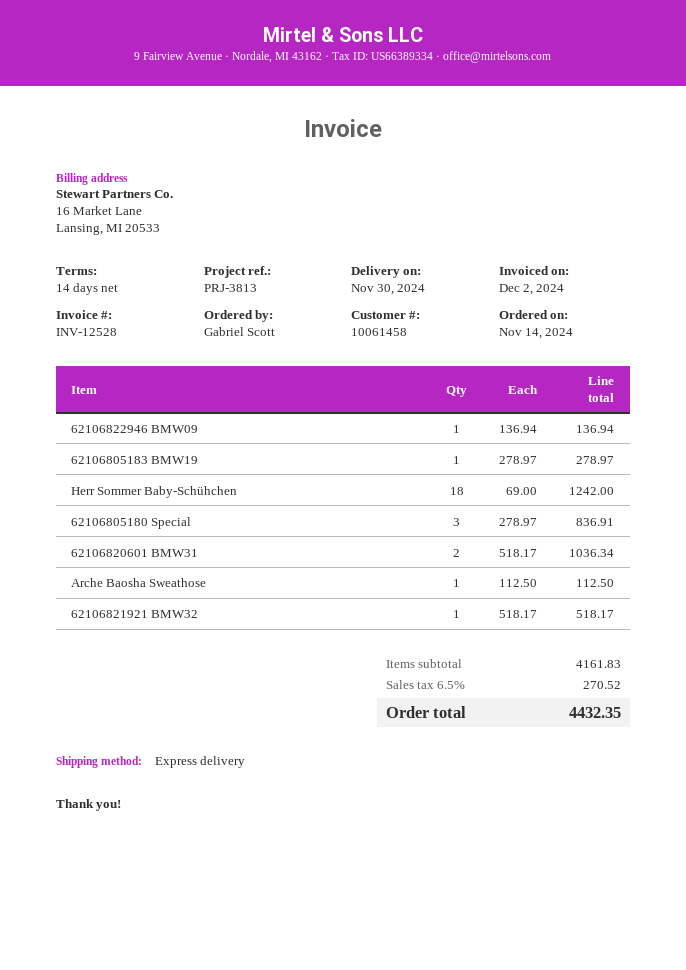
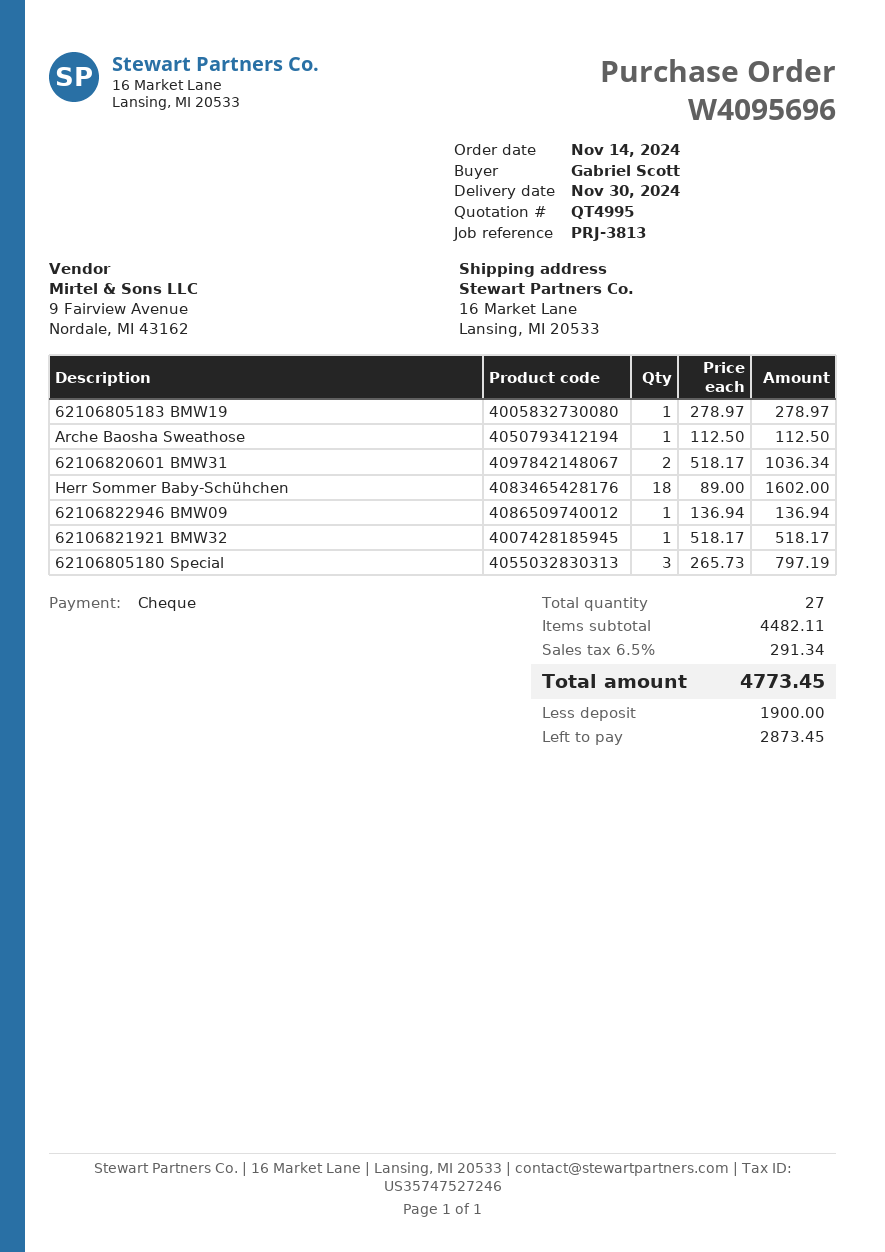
Herr Sommer Baby-Schühchen: 18 x 69.00 = 1242.00 -> 18 x 89.00 = 1602.00
62106805180 Special: 3 x 278.97 = 836.91 -> 3 x 265.73 = 797.19
subtotal: 4161.83 -> 4482.11
tax: 6.5% = 270.52 -> 6.5% = 291.34
total: 4432.35 -> 4773.45

